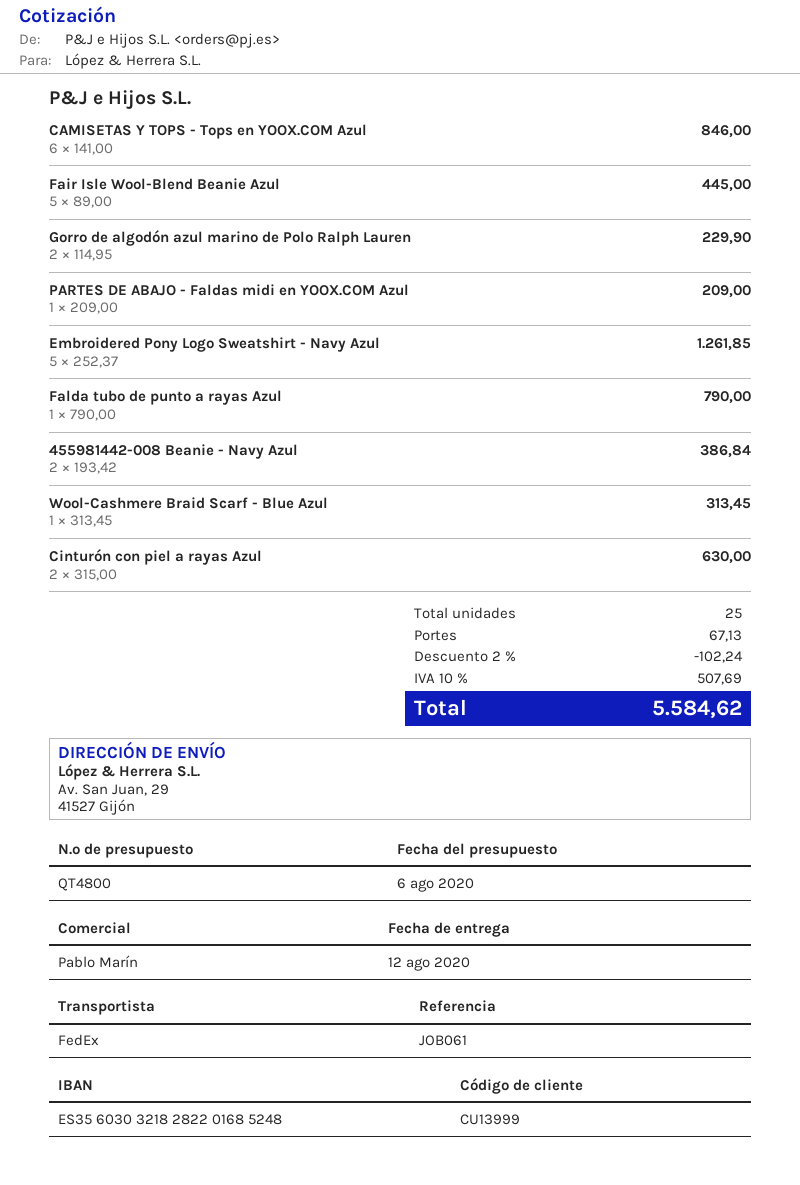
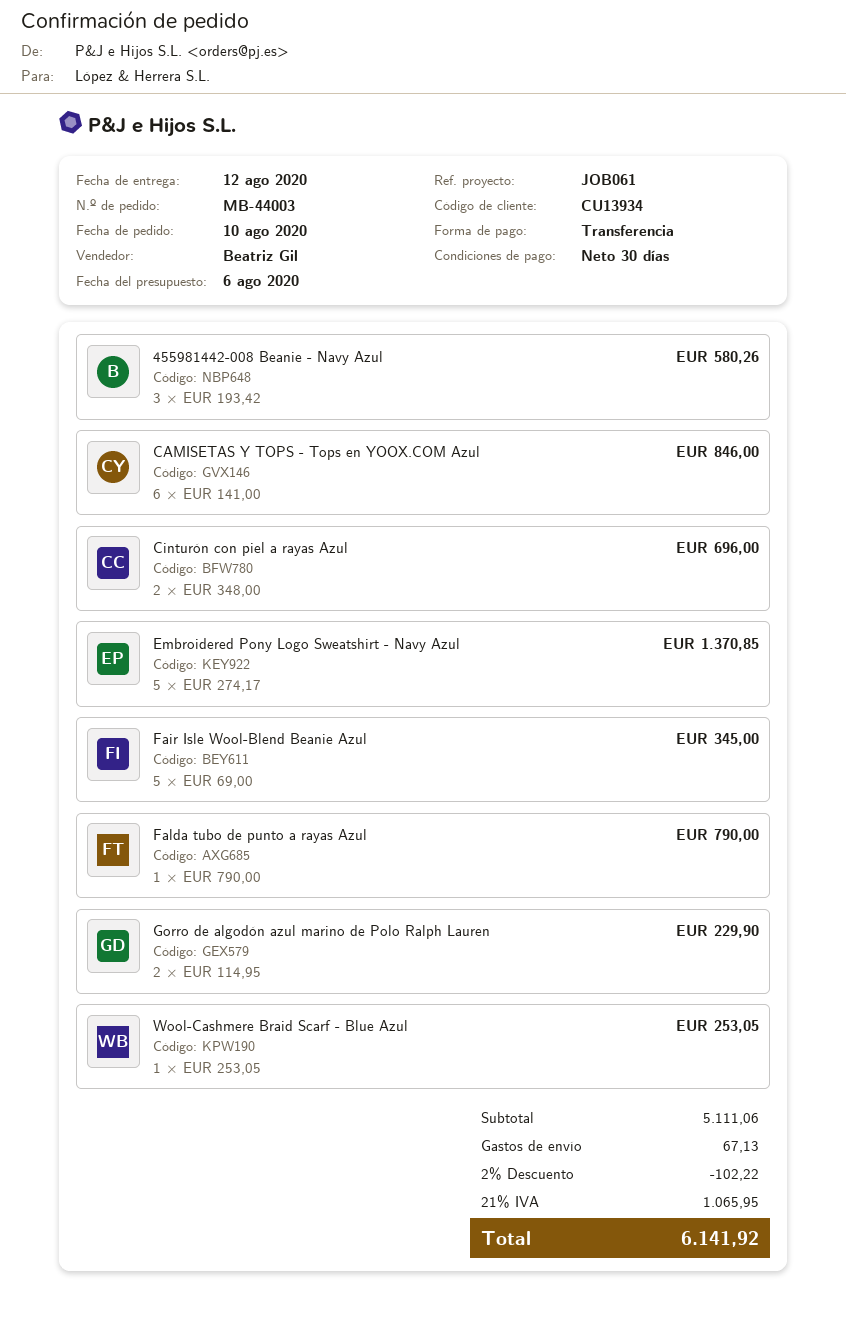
customer number: CU13999 -> CU13934
sales rep: Pablo Marín -> Beatriz Gil
Fair Isle Wool-Blend Beanie Azul: 5 x 89.00 = 445.00 -> 5 x 69.00 = 345.00
PARTES DE ABAJO - Faldas midi en YOOX.COM Azul: 1 x 209.00 = 209.00 -> none
Embroidered Pony Logo Sweatshirt - Navy Azul: 5 x 252.37 = 1261.85 -> 5 x 274.17 = 1370.85
455981442-008 Beanie - Navy Azul: 2 x 193.42 = 386.84 -> 3 x 193.42 = 580.26
Wool-Cashmere Braid Scarf - Blue Azul: 1 x 313.45 = 313.45 -> 1 x 253.05 = 253.05
Cinturón con piel a rayas Azul: 2 x 315.00 = 630.00 -> 2 x 348.00 = 696.00
discount: 2% = 102.24 -> 2% = 102.22
tax: 10% = 507.69 -> 21% = 1065.95
total: 5584.62 -> 6141.92

